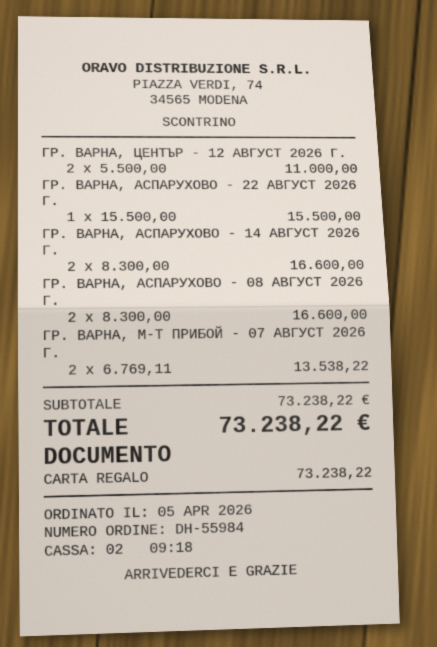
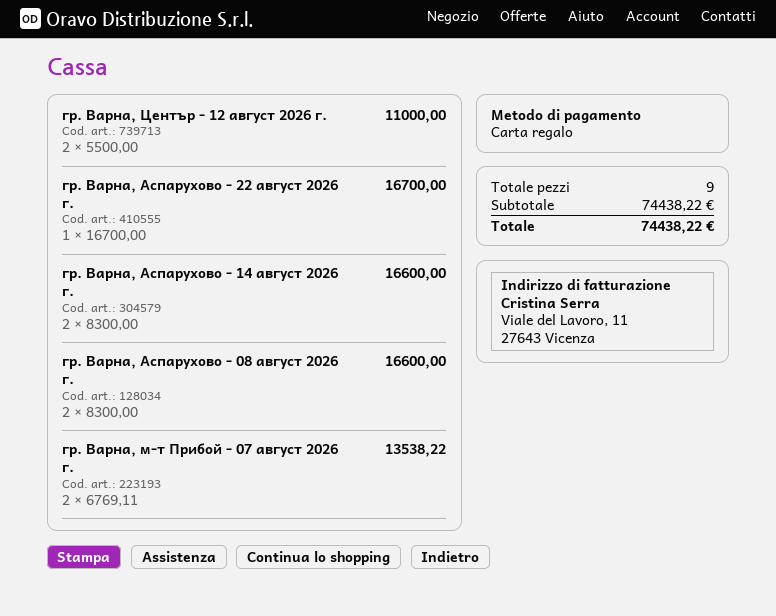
ГР. ВАРНА, АСПАРУХОВО - 22 АВГУСТ 2026 Г.: 1 x 15500.00 = 15500.00 -> 1 x 16700.00 = 16700.00
subtotal: 73238.22 -> 74438.22
total: 73238.22 -> 74438.22

